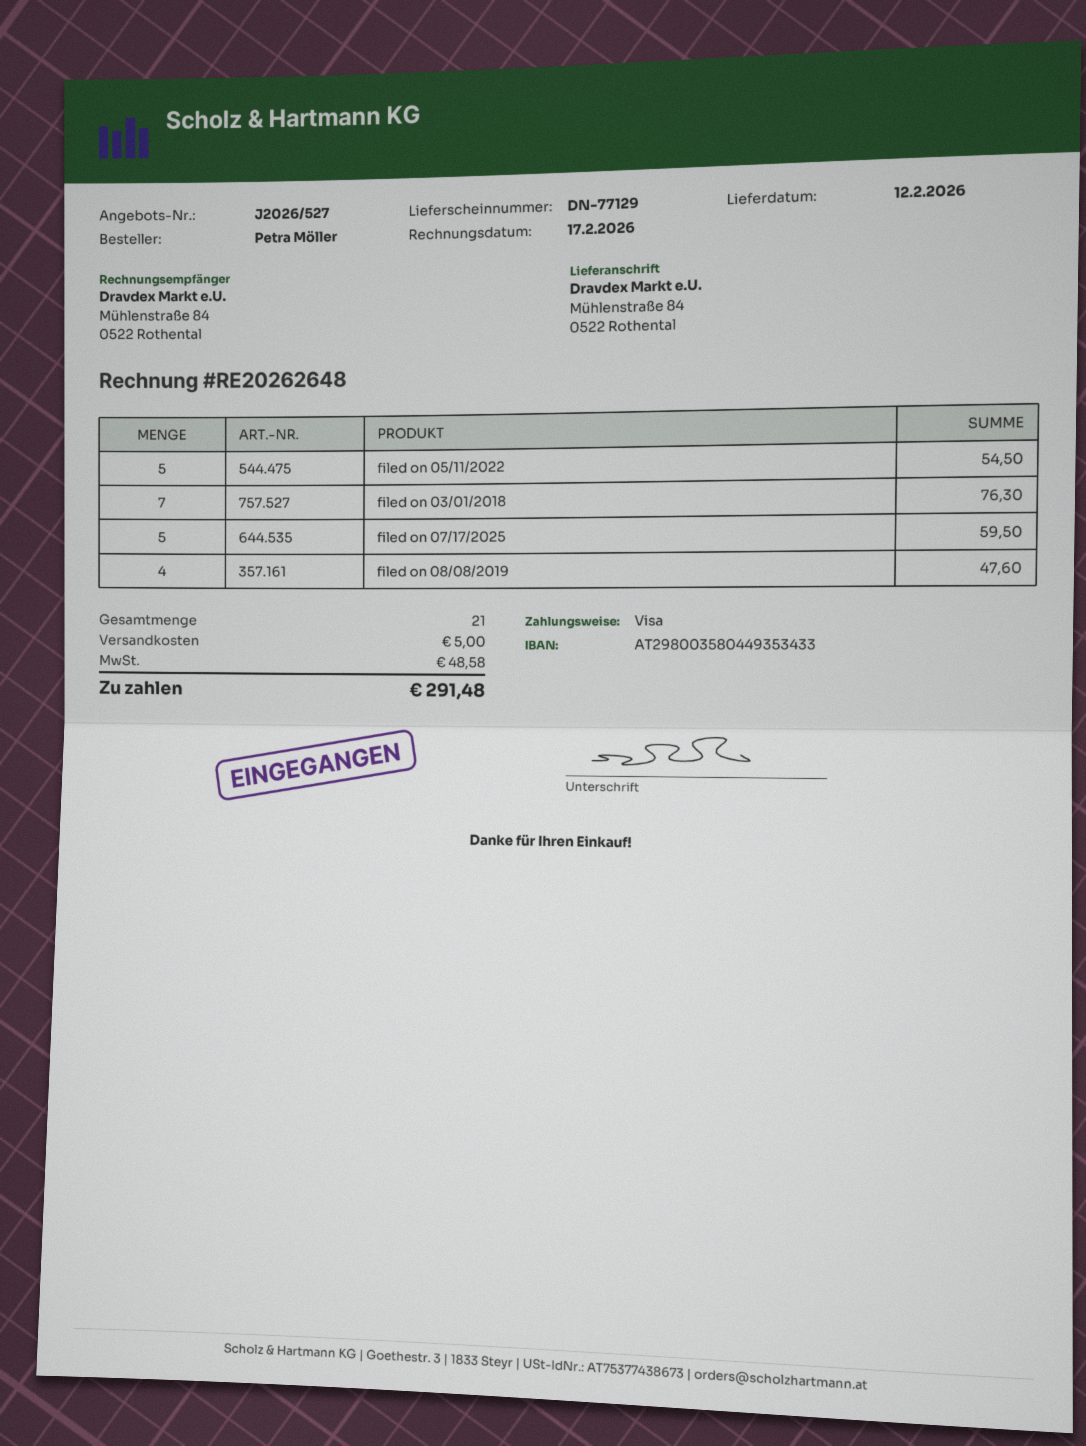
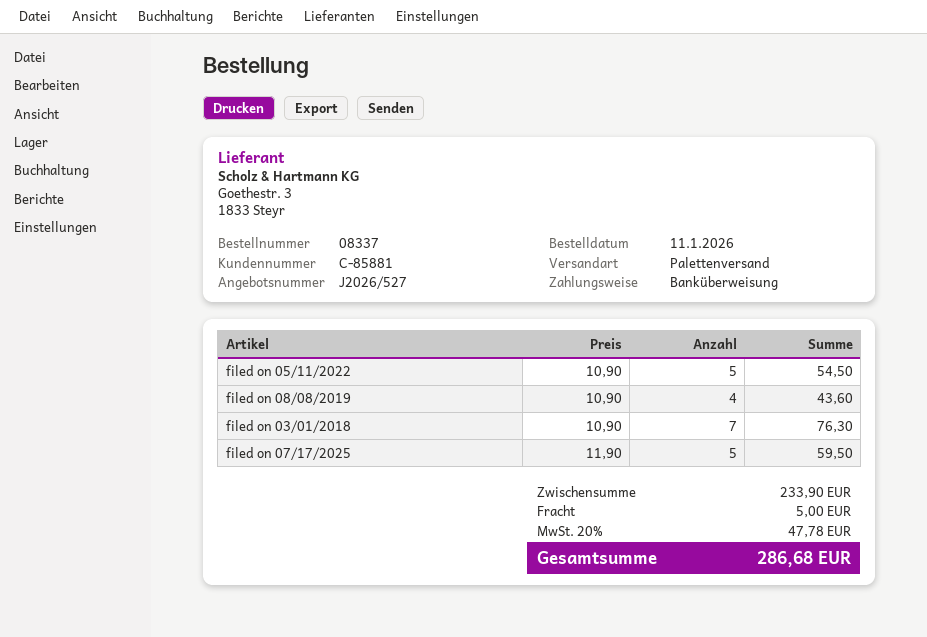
payment method: Visa -> bank transfer
filed on 08/08/2019: 4 for 47.60 -> 4 for 43.60
tax: 48.58 -> 47.78
total: 291.48 -> 286.68

